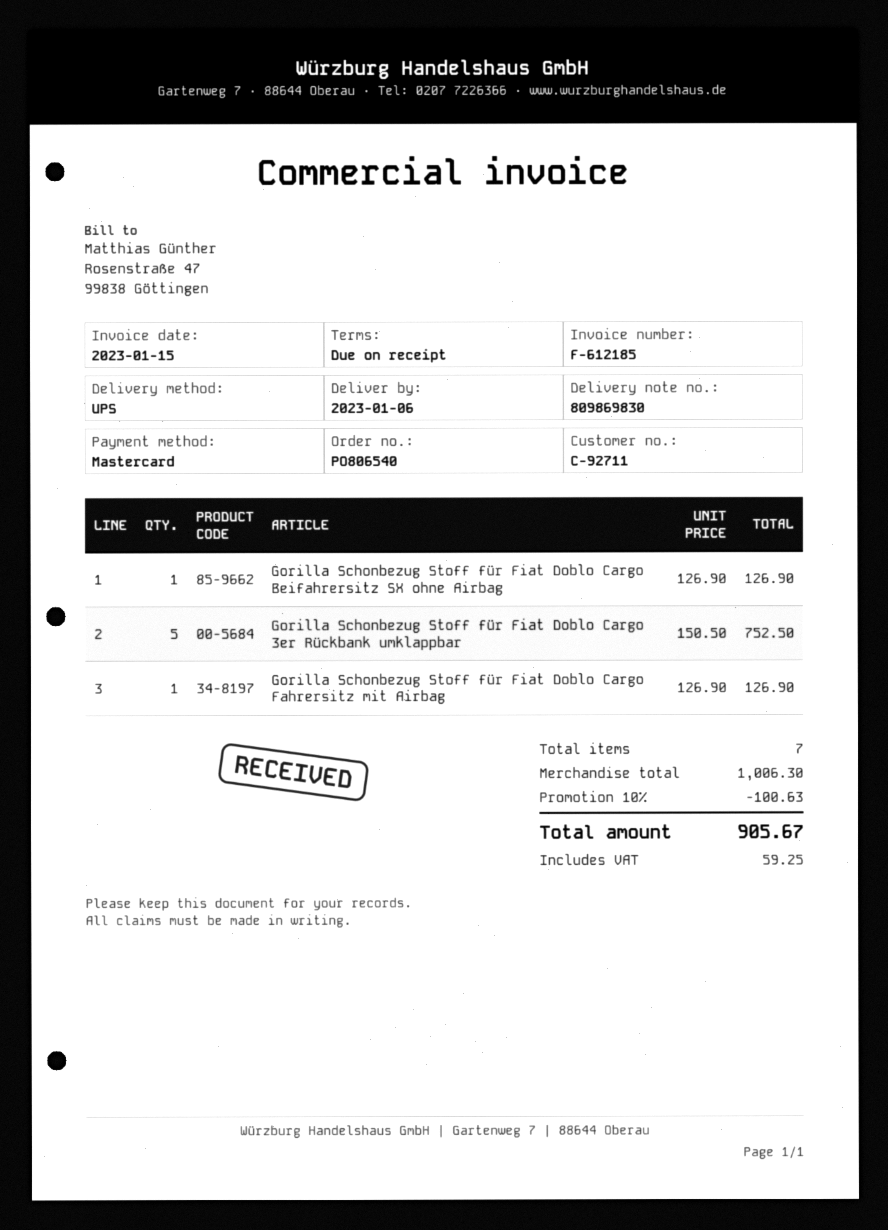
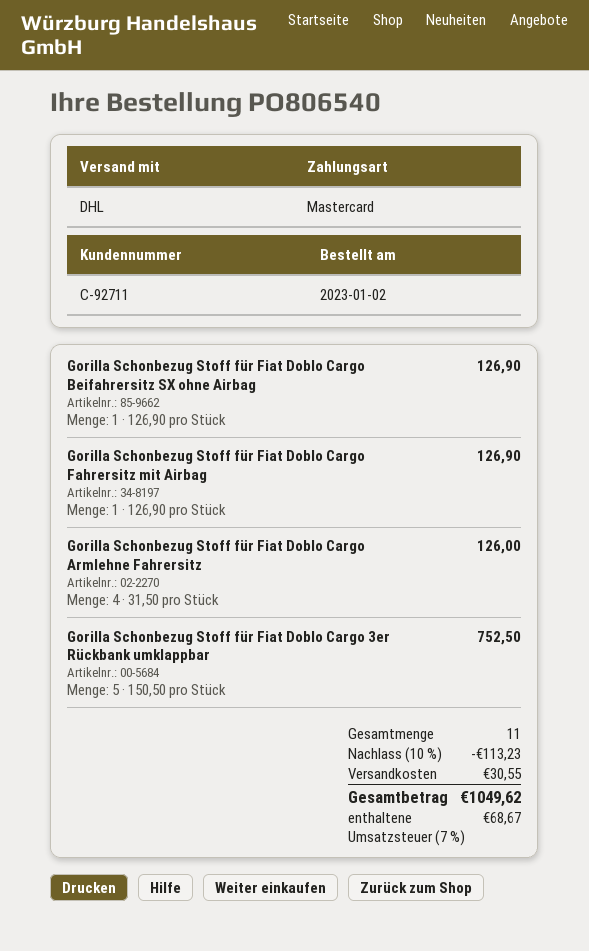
shipping method: UPS -> DHL
Gorilla Schonbezug Stoff für Fiat Doblo Cargo Armlehne Fahrersitz: none -> 4 x 31.50 = 126.00
total quantity: 7 -> 11
discount: 10% = 100.63 -> 10% = 113.23
shipping: none -> 30.55
tax: 59.25 -> 68.67
total: 905.67 -> 1049.62

